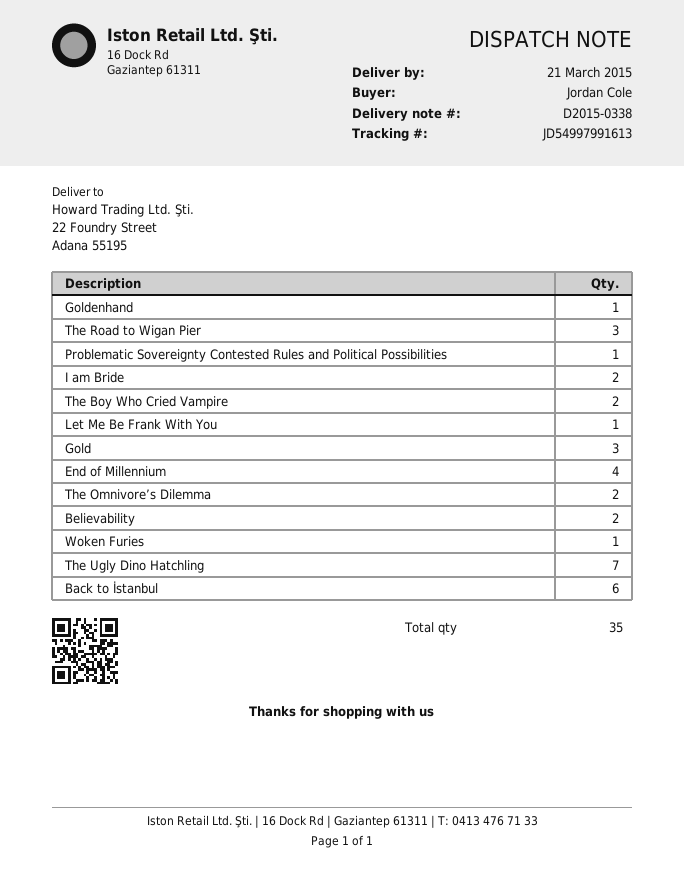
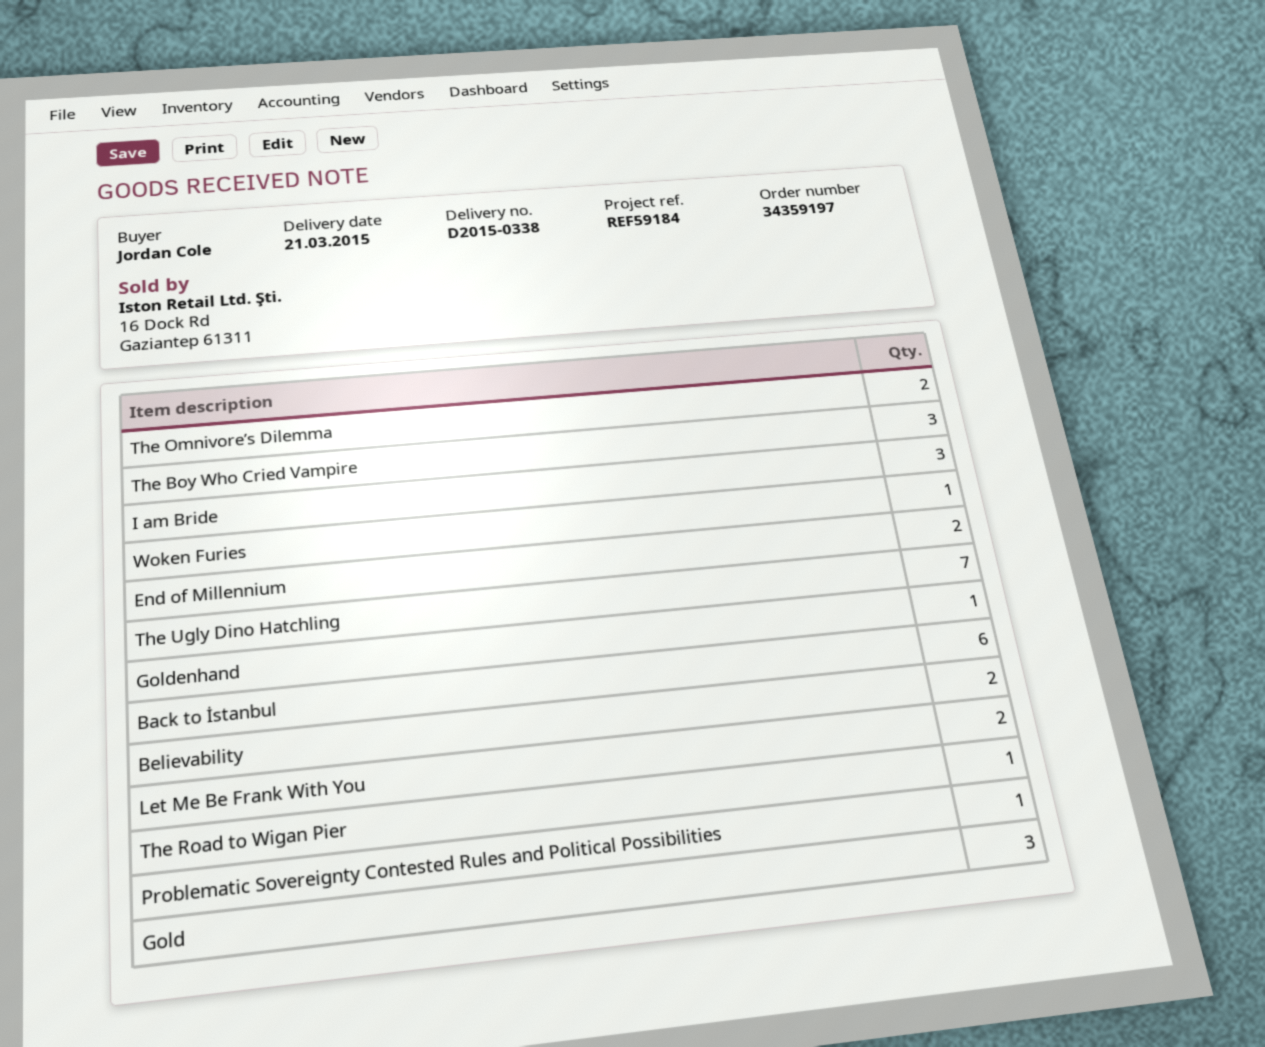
The Road to Wigan Pier: 3 -> 1
I am Bride: 2 -> 3
The Boy Who Cried Vampire: 2 -> 3
Let Me Be Frank With You: 1 -> 2
End of Millennium: 4 -> 2

